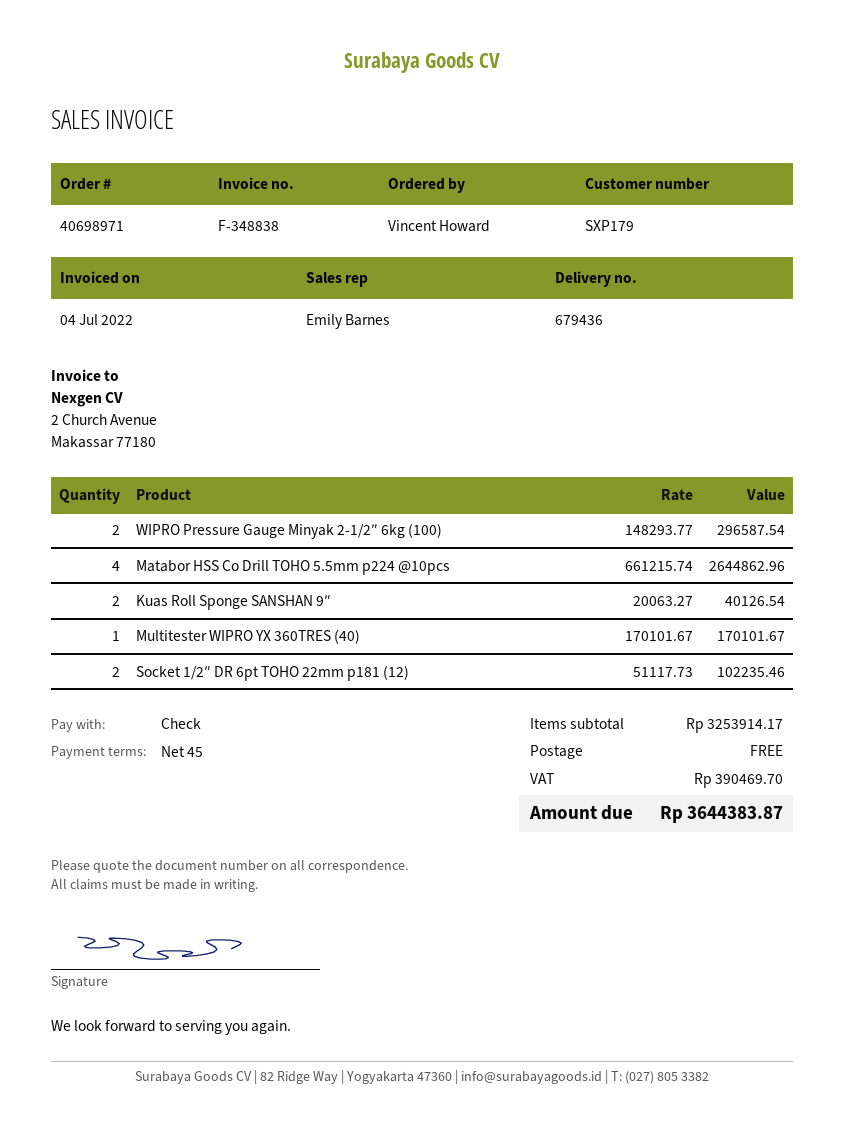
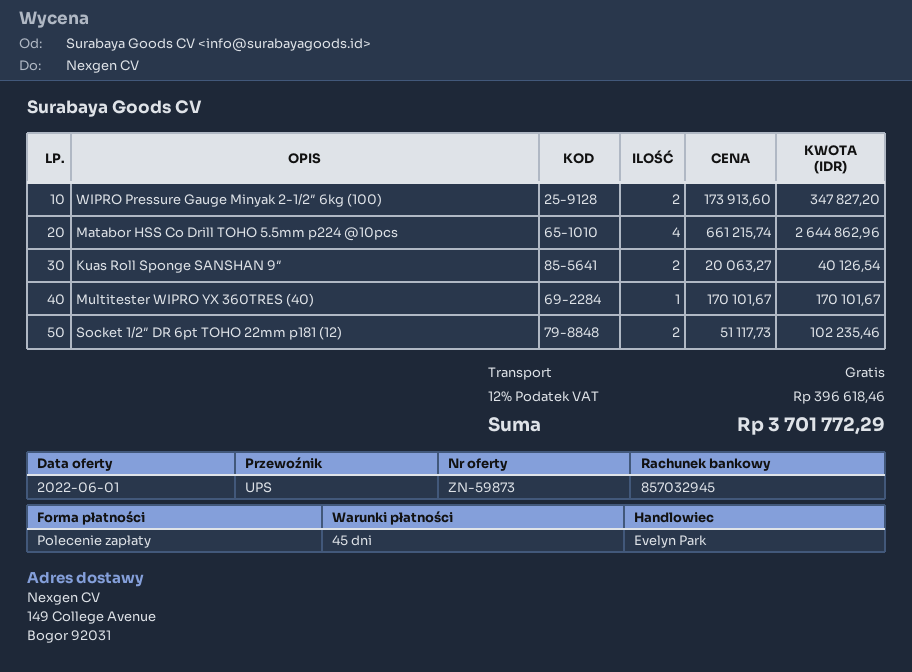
sales rep: Emily Barnes -> Evelyn Park
payment method: cheque -> direct debit
WIPRO Pressure Gauge Minyak 2-1/2″ 6kg (100): 2 x 148293.77 = 296587.54 -> 2 x 173913.60 = 347827.20
tax: 390469.70 -> 396618.46
total: 3644383.87 -> 3701772.29

